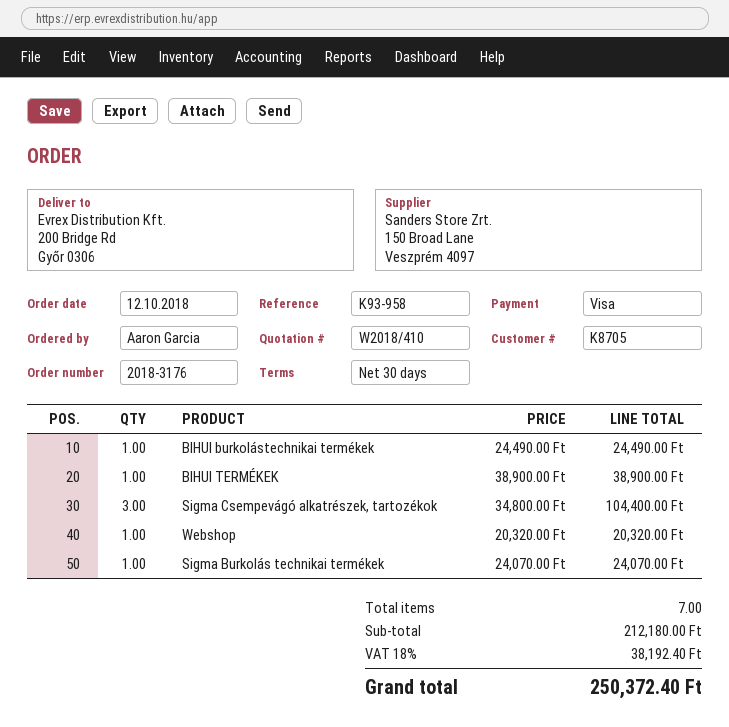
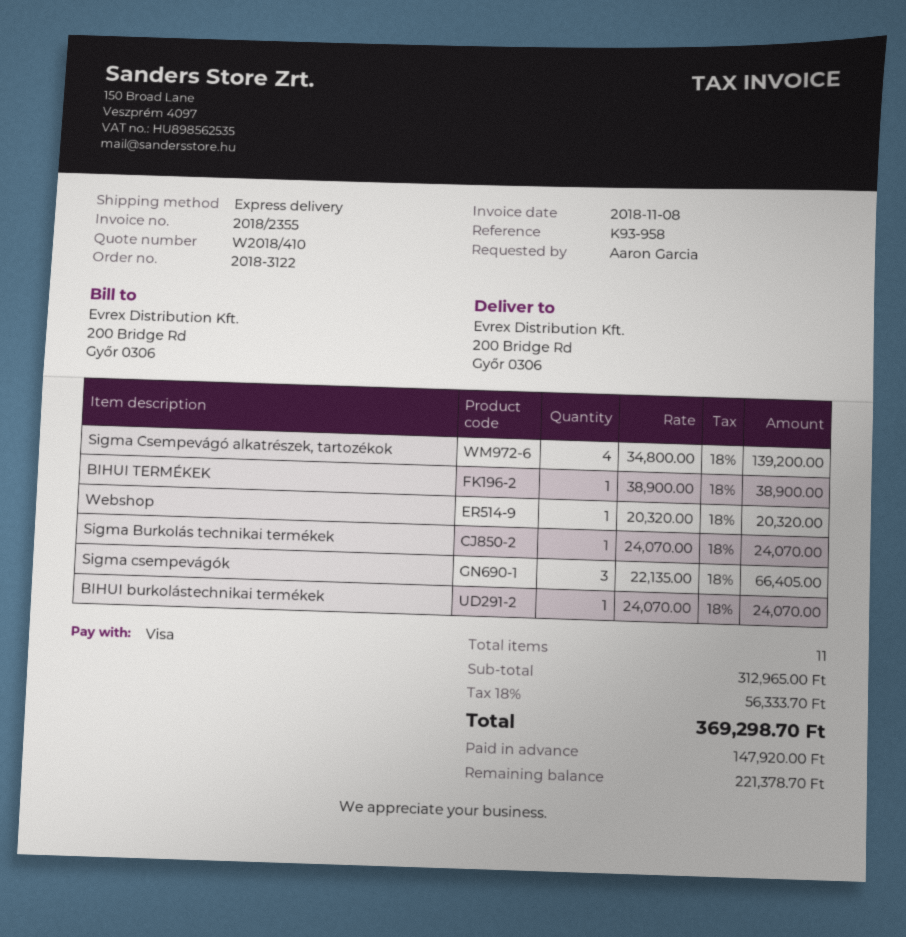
order number: 2018-3176 -> 2018-3122
BIHUI burkolástechnikai termékek: 1 x 24490.00 = 24490.00 -> 1 x 24070.00 = 24070.00
Sigma Csempevágó alkatrészek, tartozékok: 3 x 34800.00 = 104400.00 -> 4 x 34800.00 = 139200.00
Sigma csempevágók: none -> 3 x 22135.00 = 66405.00
total quantity: 7 -> 11
subtotal: 212180.00 -> 312965.00
tax: 18% = 38192.40 -> 18% = 56333.70
total: 250372.40 -> 369298.70

